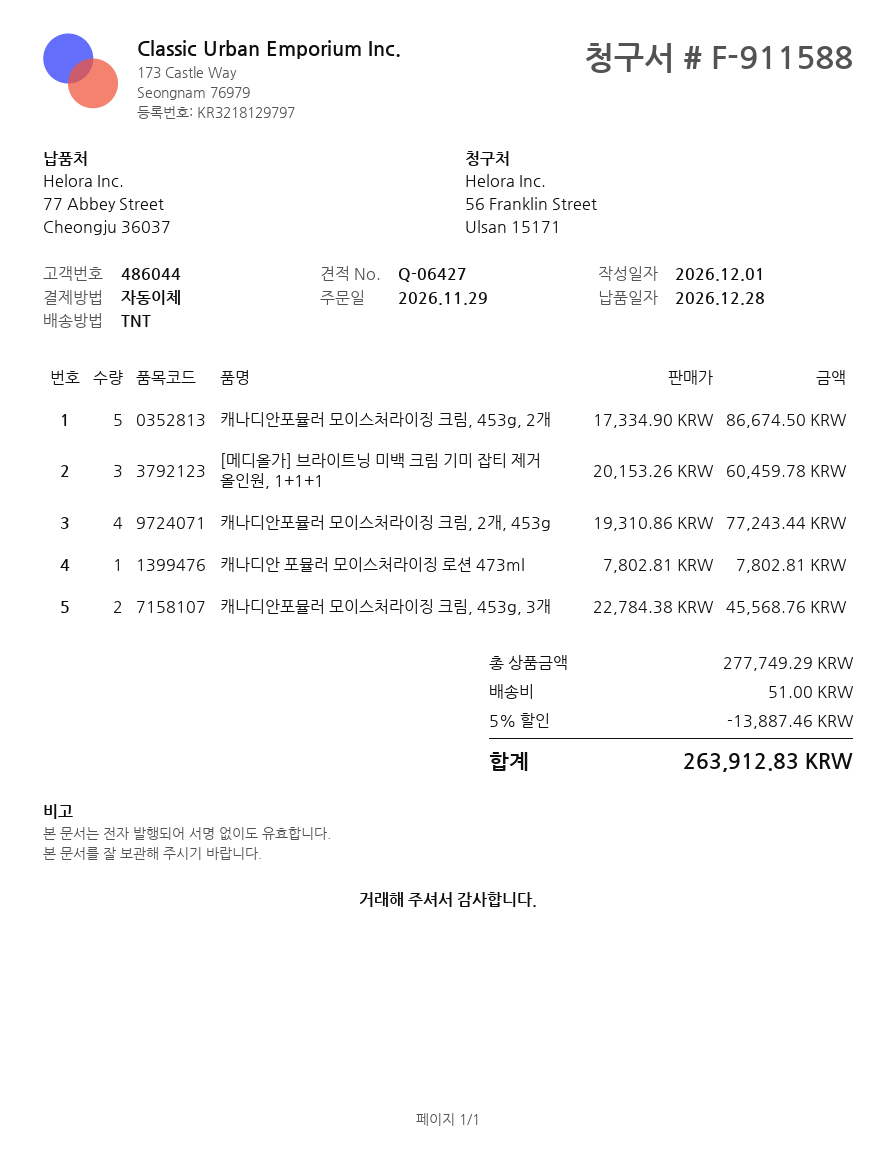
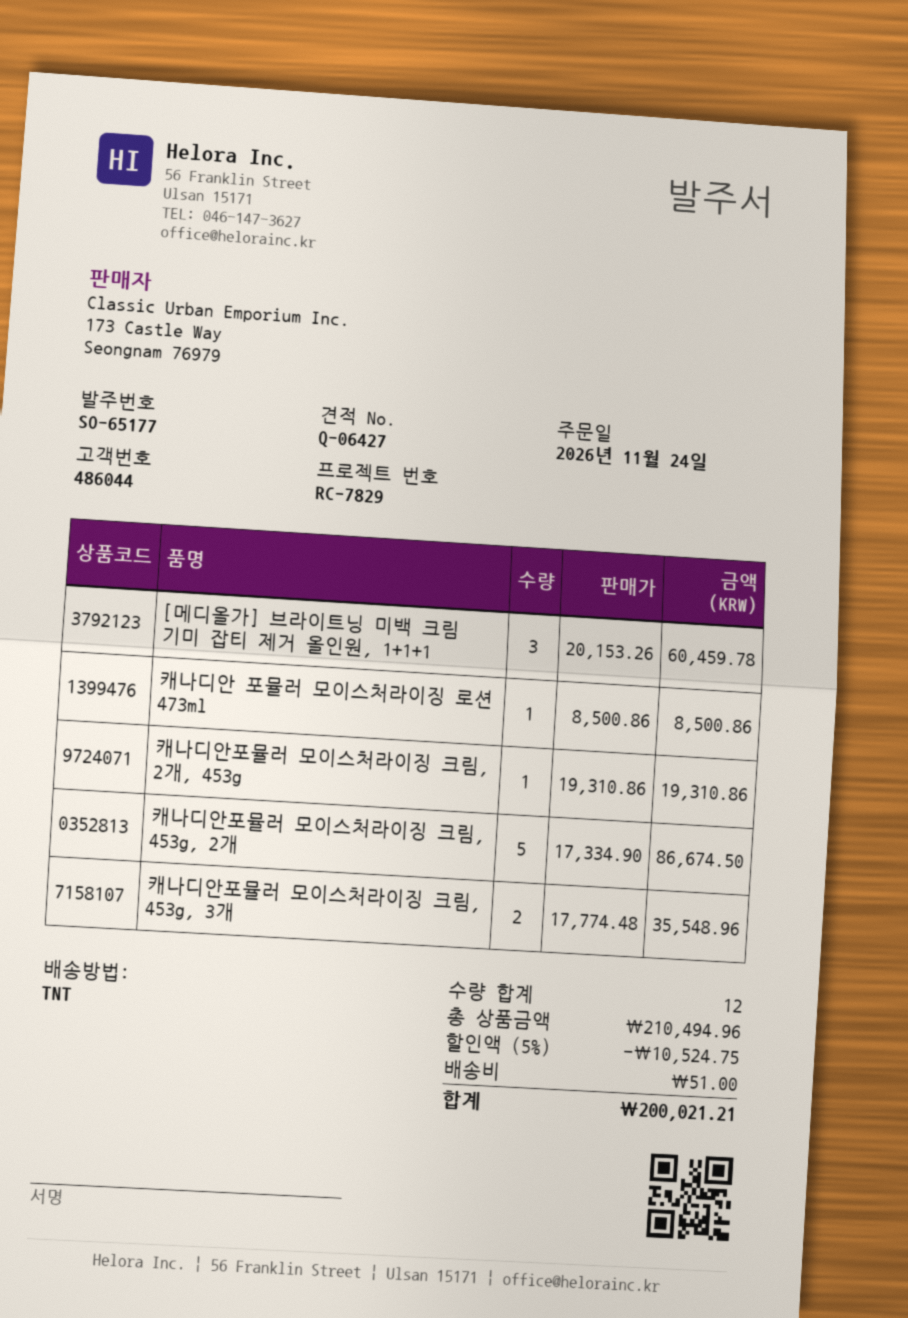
order date: 2026-11-29 -> 2026-11-24
캐나디안포뮬러 모이스처라이징 크림, 2개, 453g: 4 x 19310.86 = 77243.44 -> 1 x 19310.86 = 19310.86
캐나디안 포뮬러 모이스처라이징 로션 473ml: 1 x 7802.81 = 7802.81 -> 1 x 8500.86 = 8500.86
캐나디안포뮬러 모이스처라이징 크림, 453g, 3개: 2 x 22784.38 = 45568.76 -> 2 x 17774.48 = 35548.96
subtotal: 277749.29 -> 210494.96
discount: 5% = 13887.46 -> 5% = 10524.75
total: 263912.83 -> 200021.21

